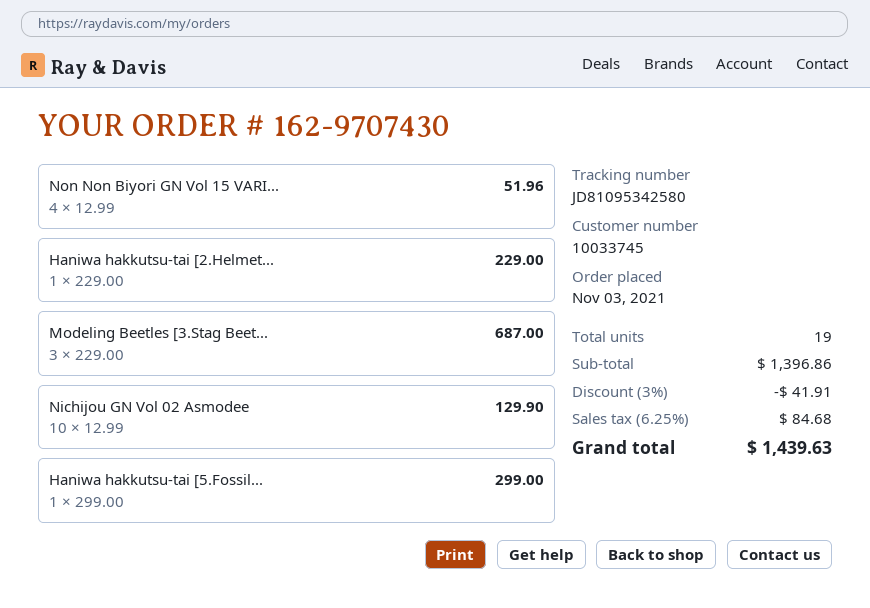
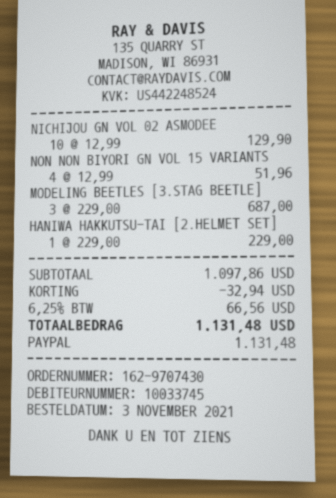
Haniwa hakkutsu-tai [5.Fossil...: 1 x 299.00 = 299.00 -> none
subtotal: 1396.86 -> 1097.86
discount: 41.91 -> 32.94
tax: 6.25% = 84.68 -> 6.25% = 66.56
total: 1439.63 -> 1131.48

